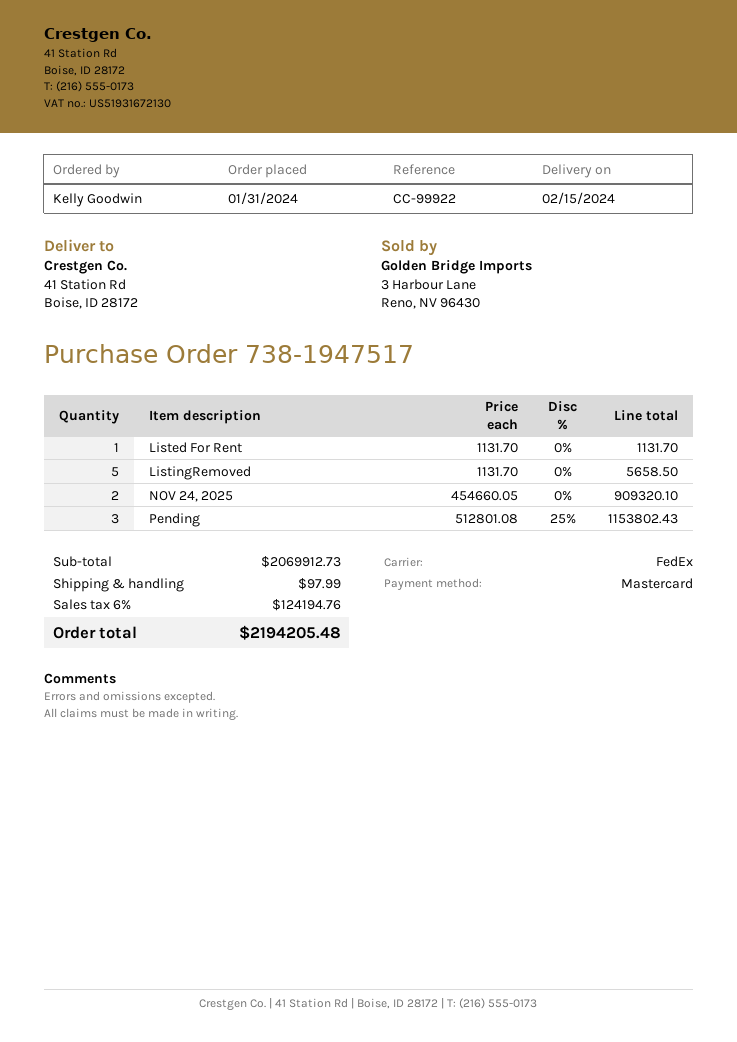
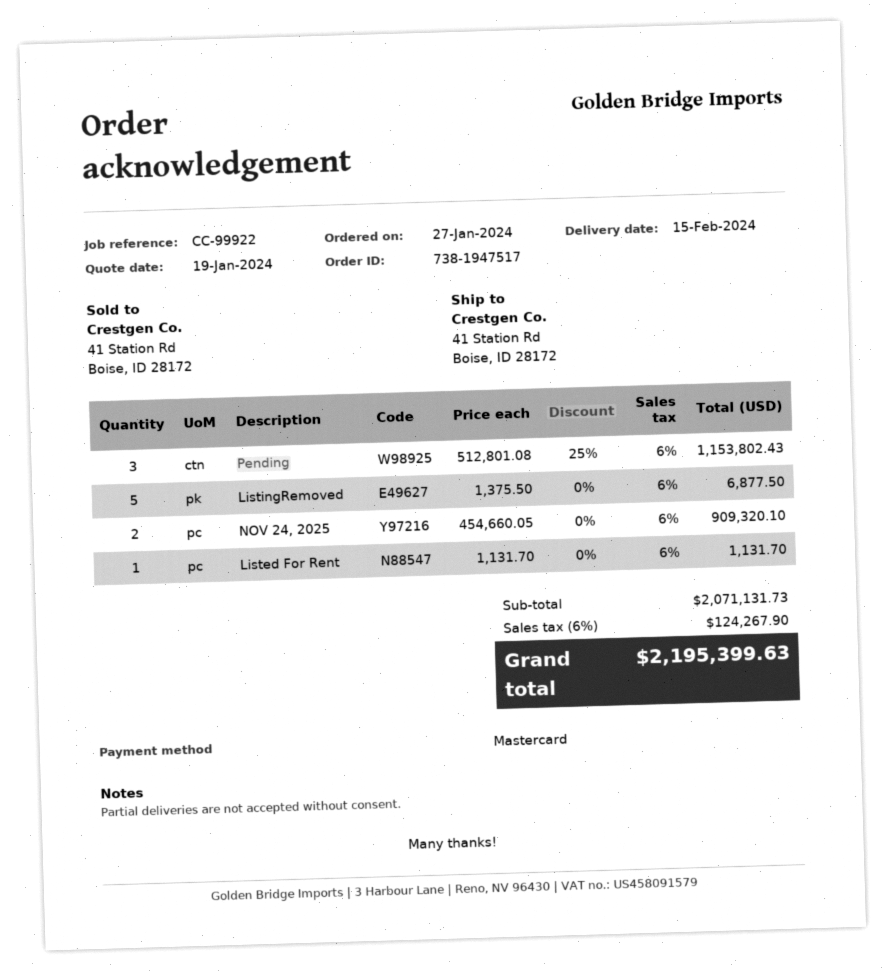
order date: 2024-01-31 -> 2024-01-27
ListingRemoved: 5 x 1131.70 = 5658.50 -> 5 x 1375.50 = 6877.50
subtotal: 2069912.73 -> 2071131.73
shipping: 97.99 -> none
tax: 6% = 124194.76 -> 6% = 124267.90
total: 2194205.48 -> 2195399.63

